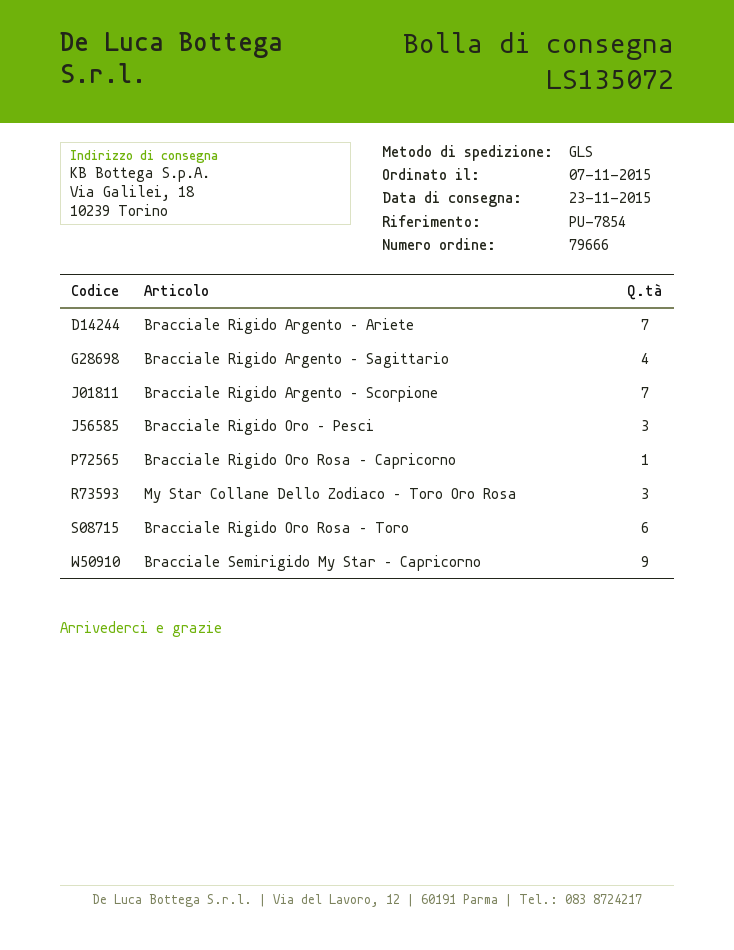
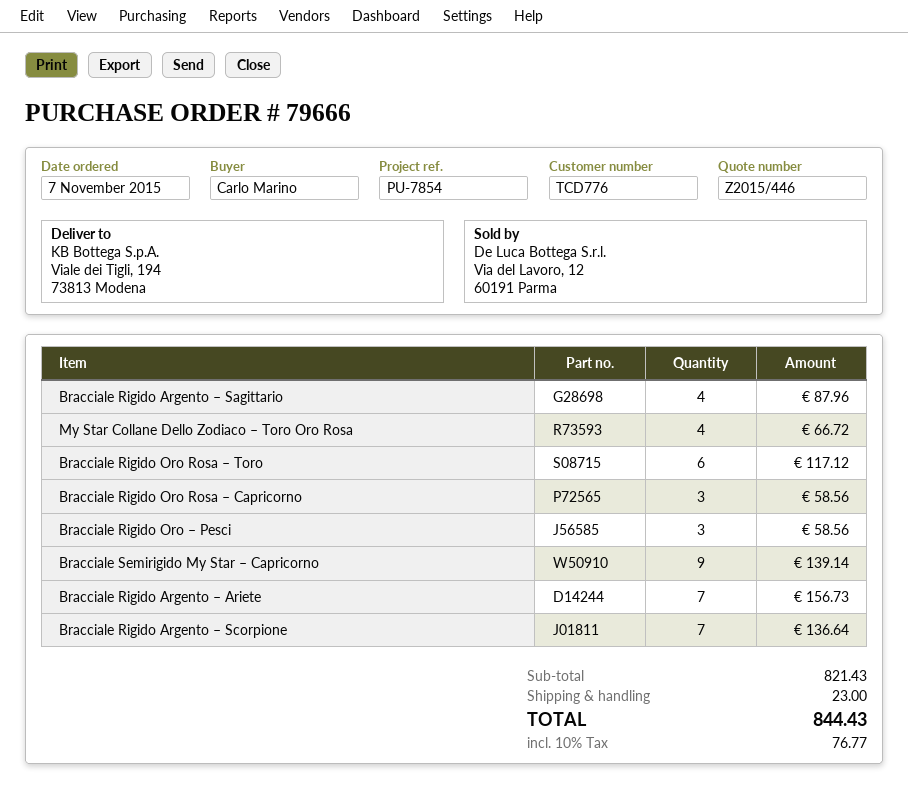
ship to: Via Galilei, 18, 10239 Torino -> Viale dei Tigli, 194, 73813 Modena
Bracciale Rigido Oro Rosa – Capricorno: 1 -> 3
My Star Collane Dello Zodiaco – Toro Oro Rosa: 3 -> 4

